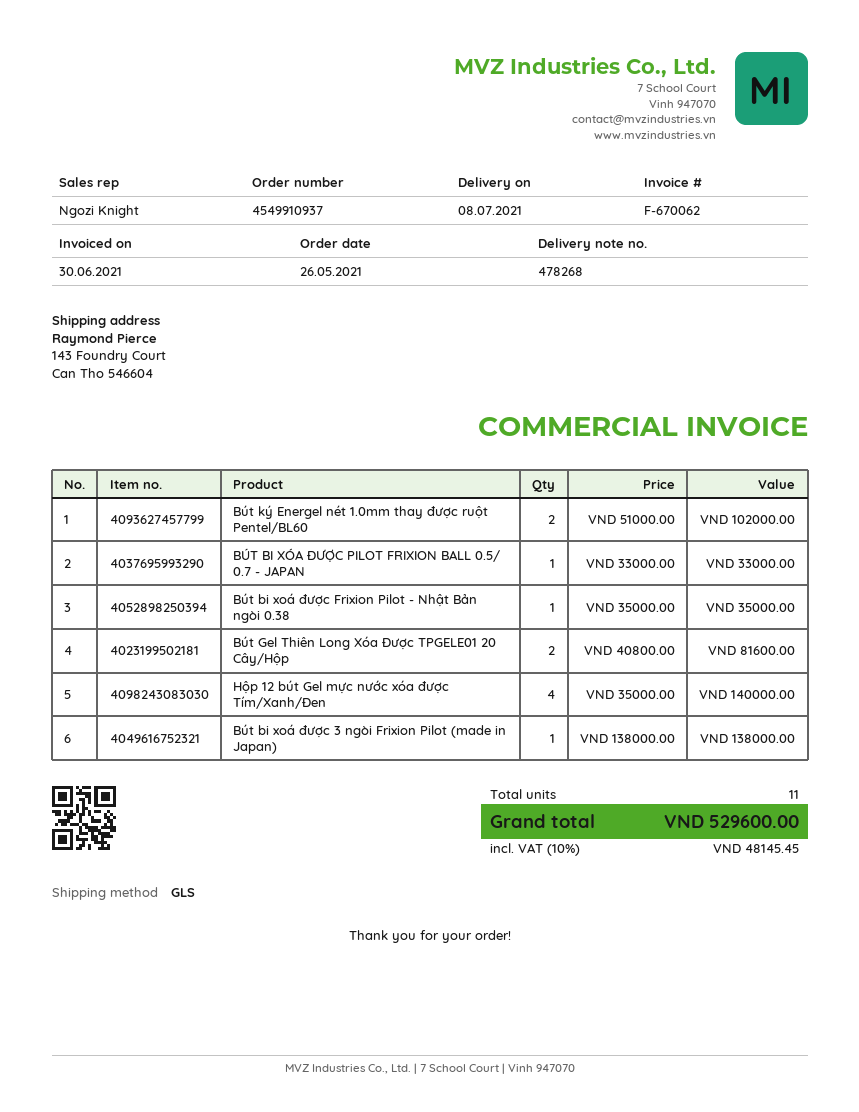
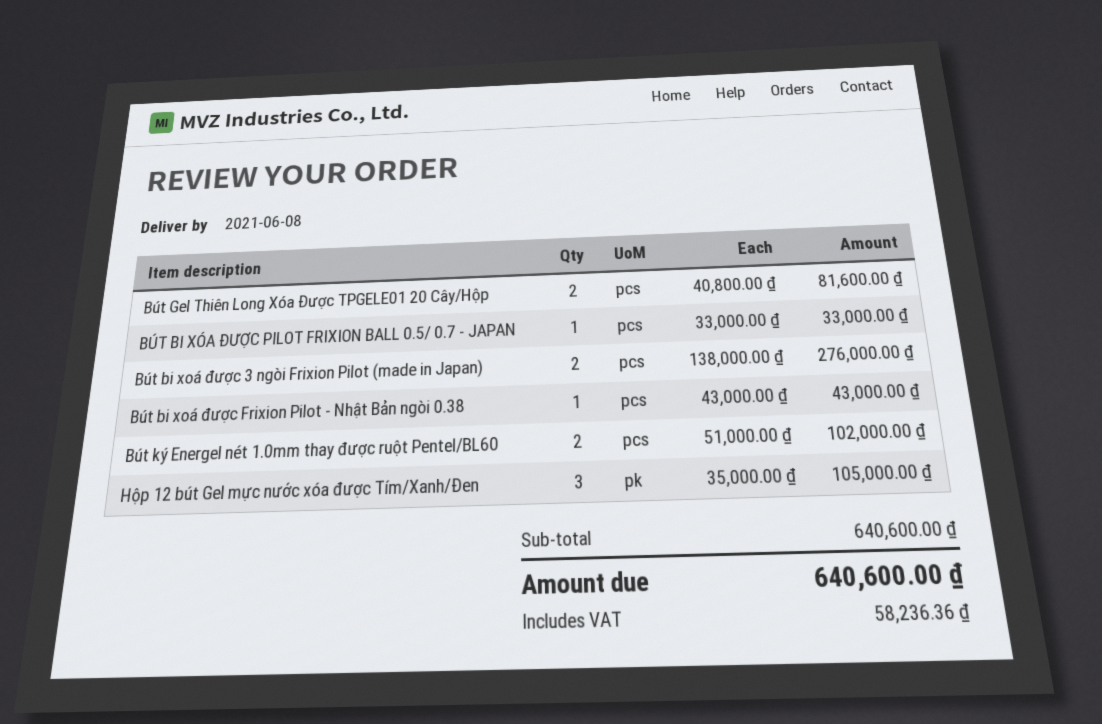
delivery date: 2021-07-08 -> 2021-06-08
Bút bi xoá được Frixion Pilot - Nhật Bản ngòi 0.38: 1 x 35000.00 = 35000.00 -> 1 x 43000.00 = 43000.00
Hộp 12 bút Gel mực nước xóa được Tím/Xanh/Đen: 4 x 35000.00 = 140000.00 -> 3 x 35000.00 = 105000.00
Bút bi xoá được 3 ngòi Frixion Pilot (made in Japan): 1 x 138000.00 = 138000.00 -> 2 x 138000.00 = 276000.00
tax: 48145.45 -> 58236.36
total: 529600.00 -> 640600.00

